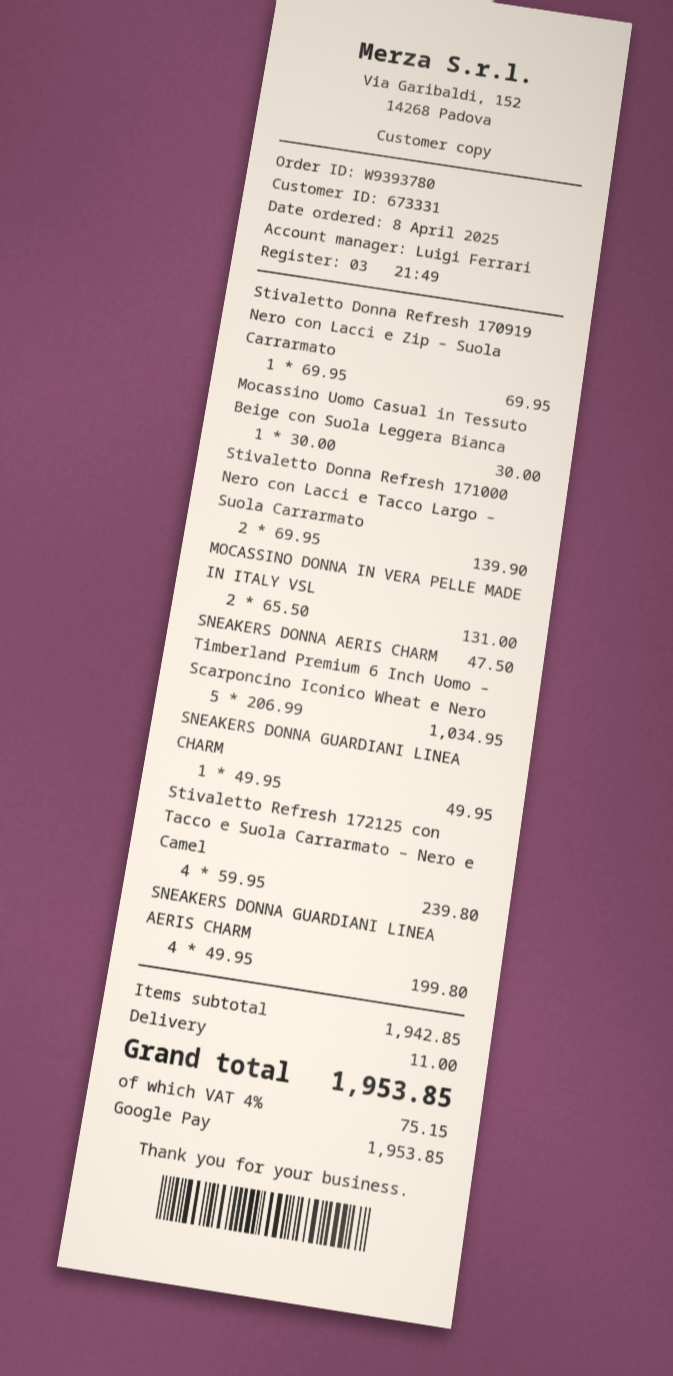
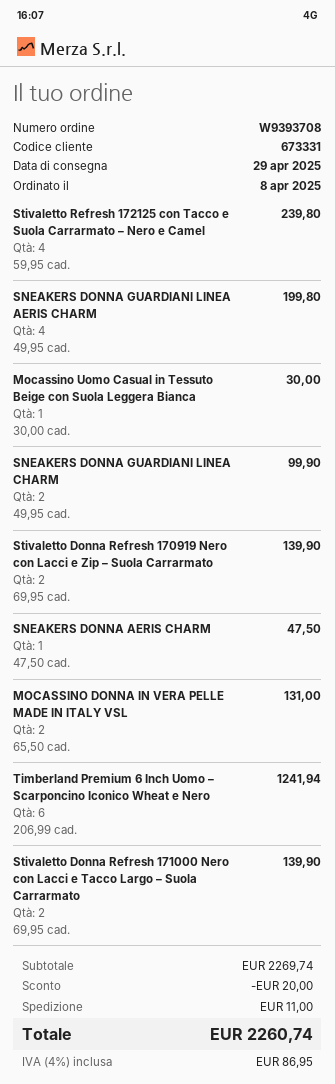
order number: W9393780 -> W9393708
Stivaletto Donna Refresh 170919 Nero con Lacci e Zip – Suola Carrarmato: 1 x 69.95 = 69.95 -> 2 x 69.95 = 139.90
Timberland Premium 6 Inch Uomo – Scarponcino Iconico Wheat e Nero: 5 x 206.99 = 1034.95 -> 6 x 206.99 = 1241.94
SNEAKERS DONNA GUARDIANI LINEA CHARM: 1 x 49.95 = 49.95 -> 2 x 49.95 = 99.90
subtotal: 1942.85 -> 2269.74
discount: none -> 20.00
tax: 4% = 75.15 -> 4% = 86.95
total: 1953.85 -> 2260.74

